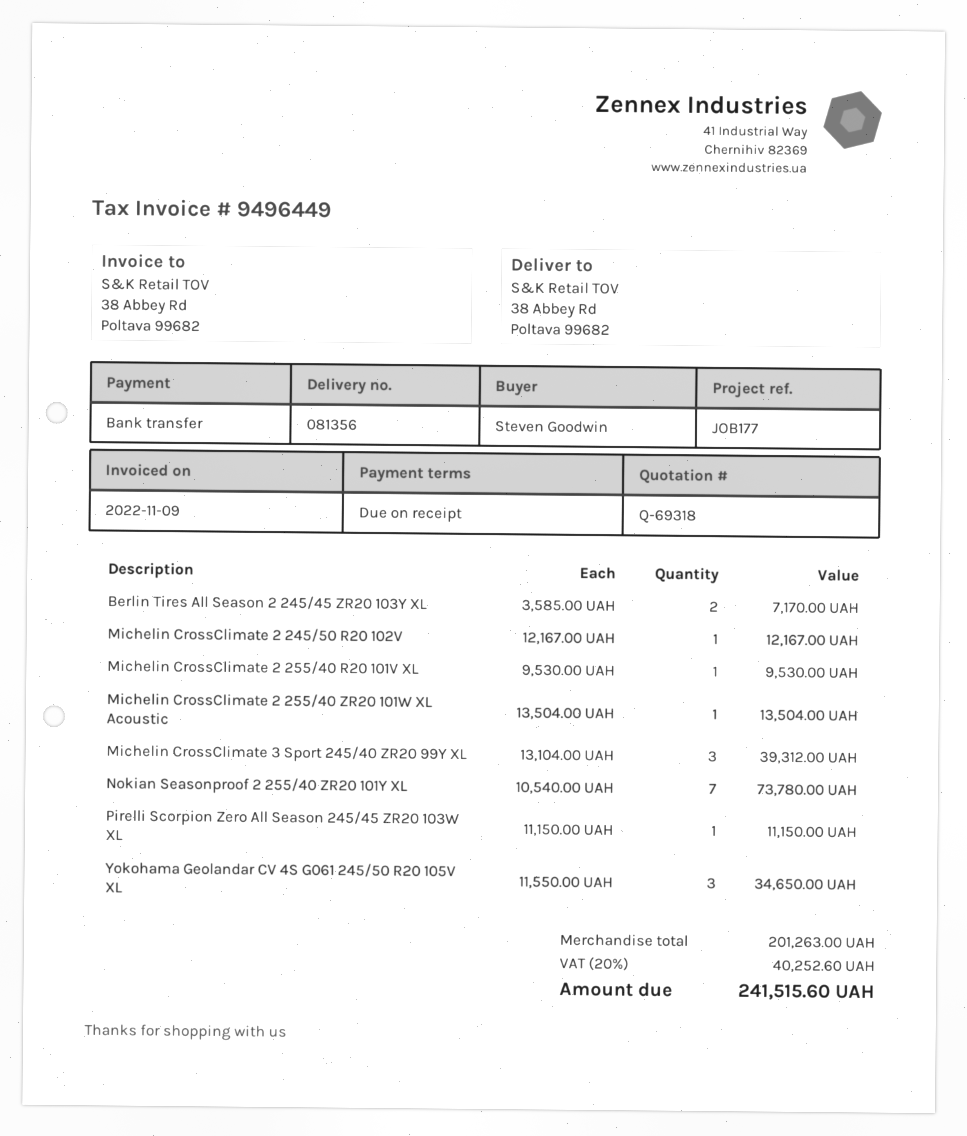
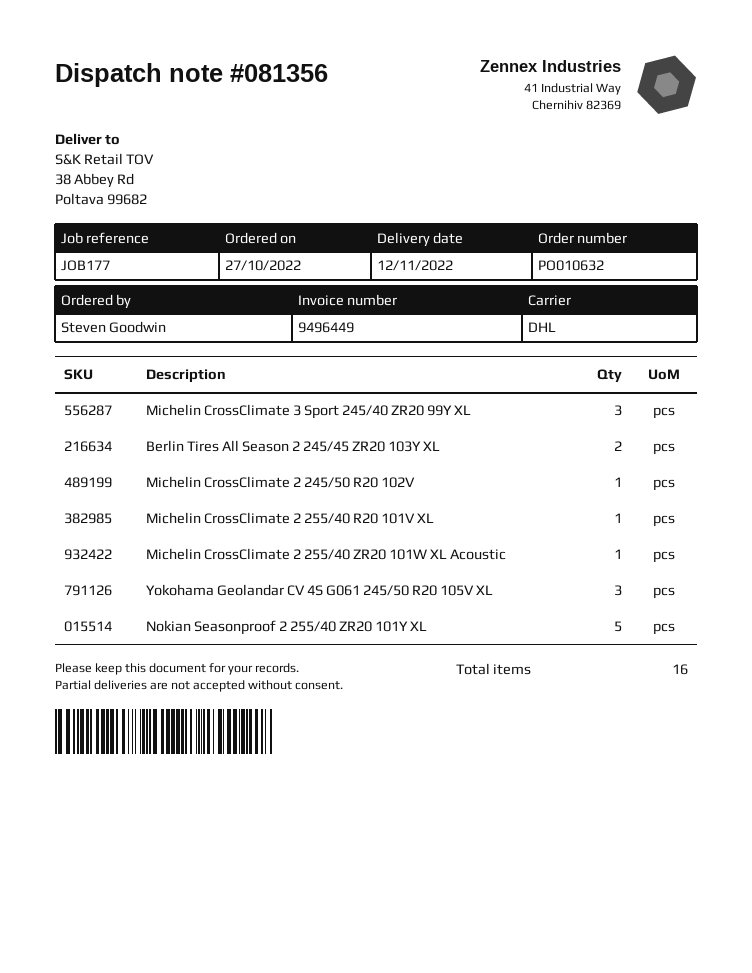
Nokian Seasonproof 2 255/40 ZR20 101Y XL: 7 -> 5
Pirelli Scorpion Zero All Season 245/45 ZR20 103W XL: 1 -> none

